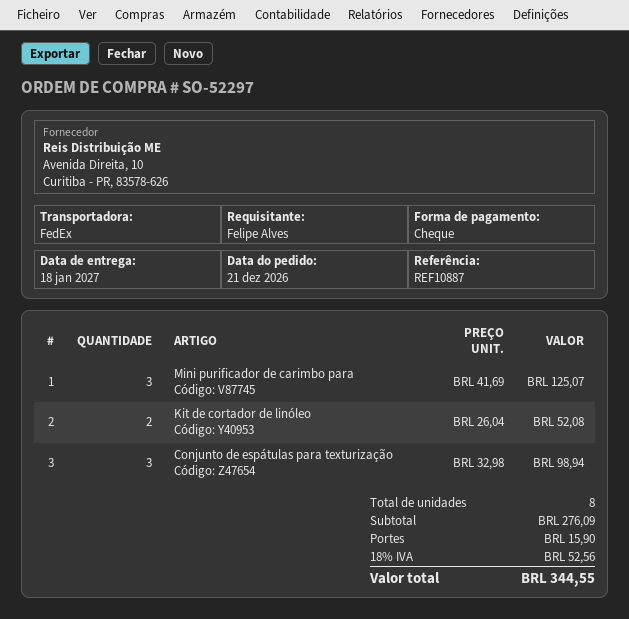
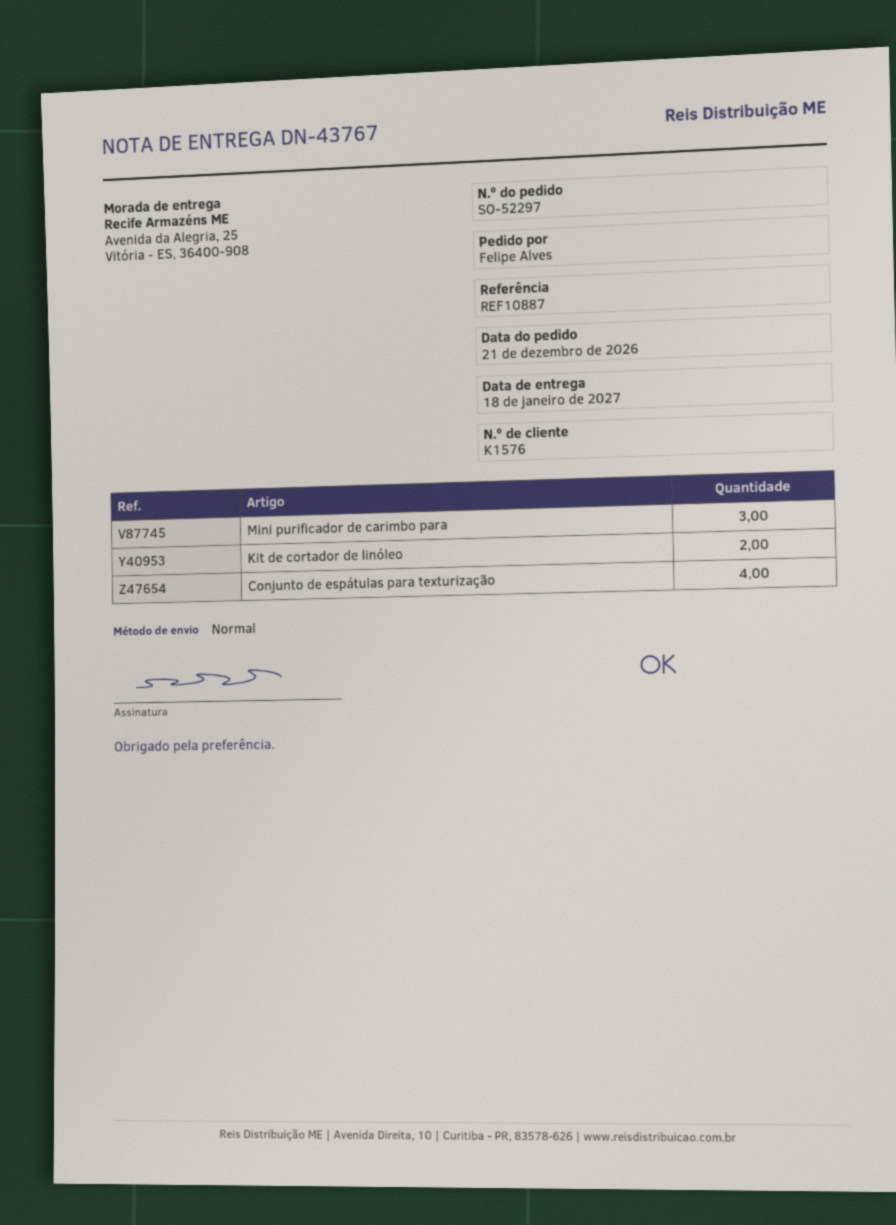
shipping method: FedEx -> standard
Conjunto de espátulas para texturização: 3 -> 4

